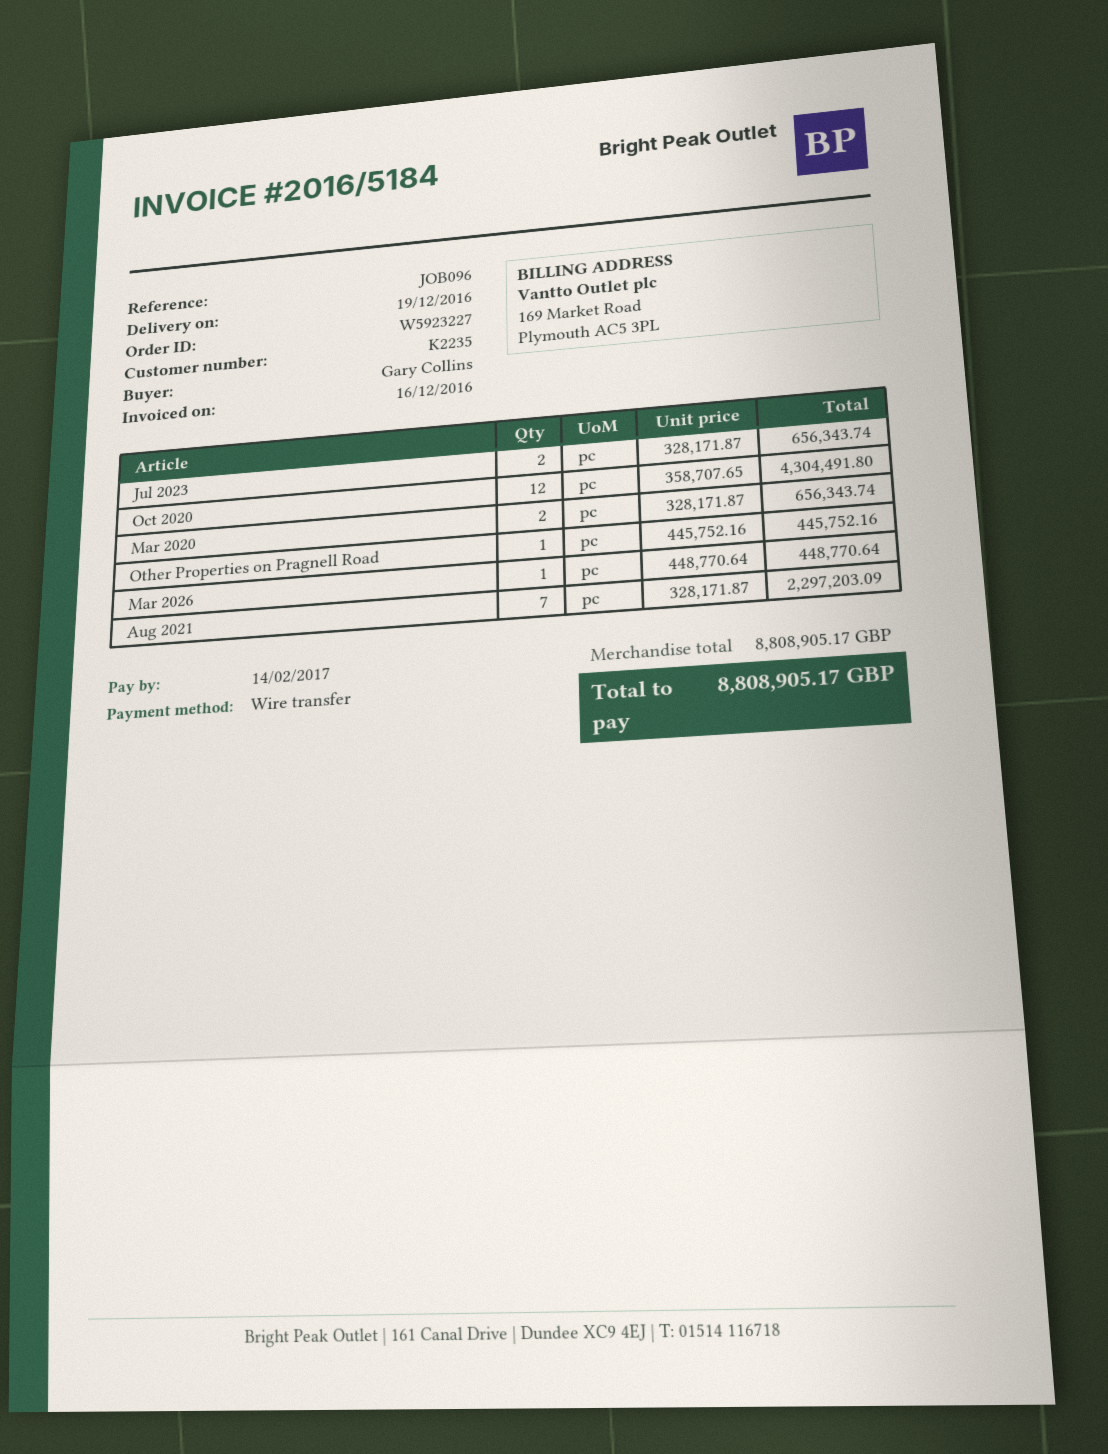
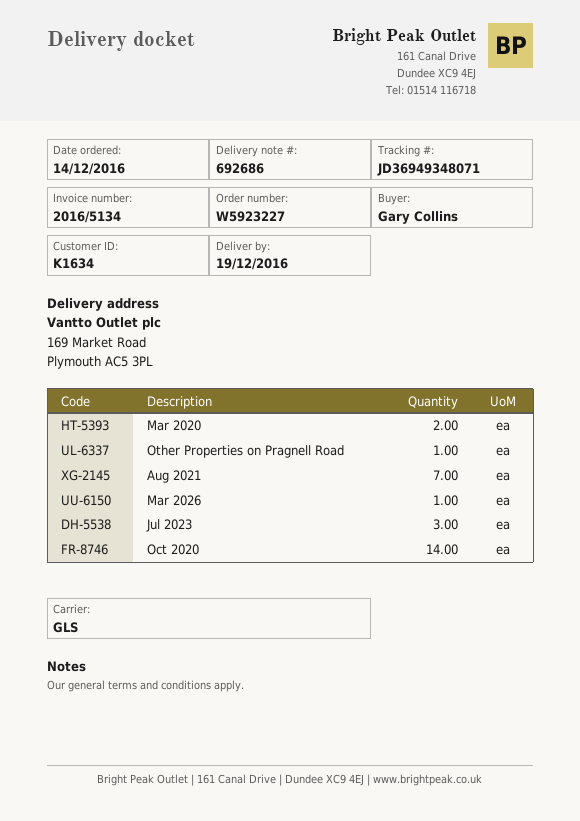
invoice number: 2016/5184 -> 2016/5134
customer number: K2235 -> K1634
Jul 2023: 2 -> 3
Oct 2020: 12 -> 14

